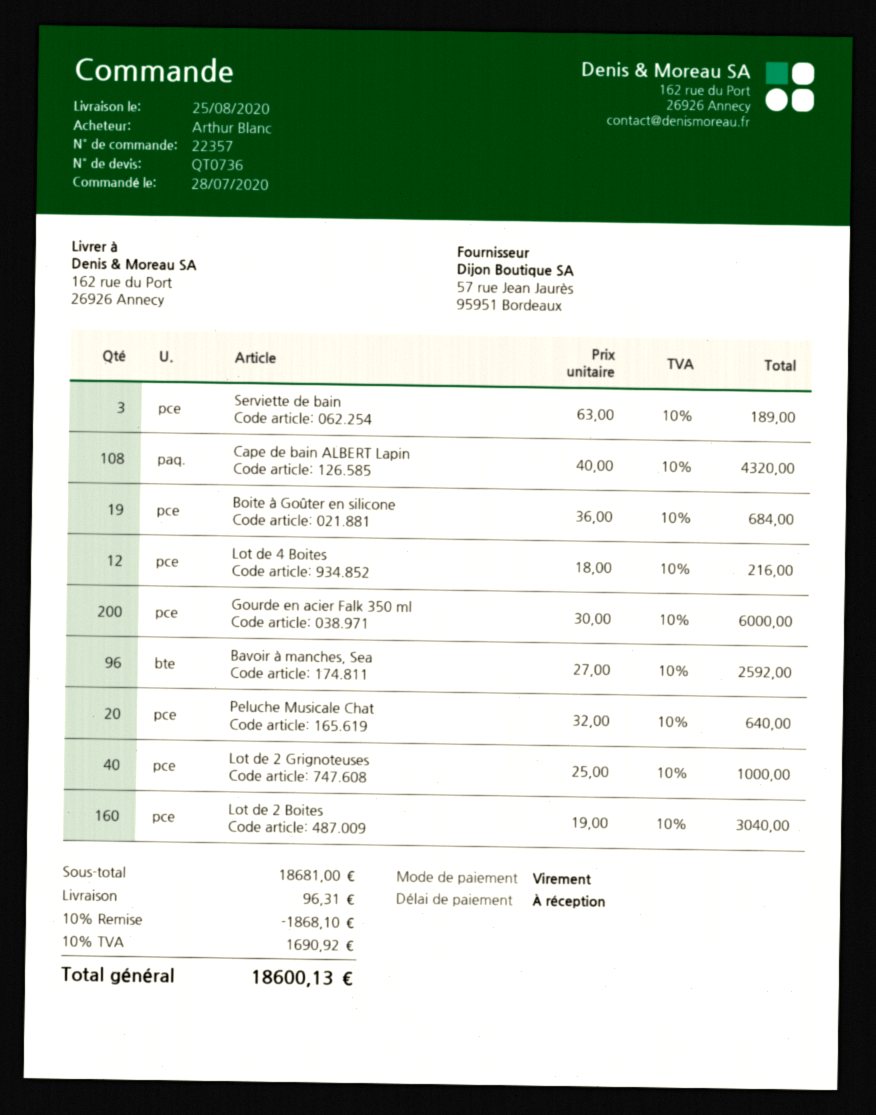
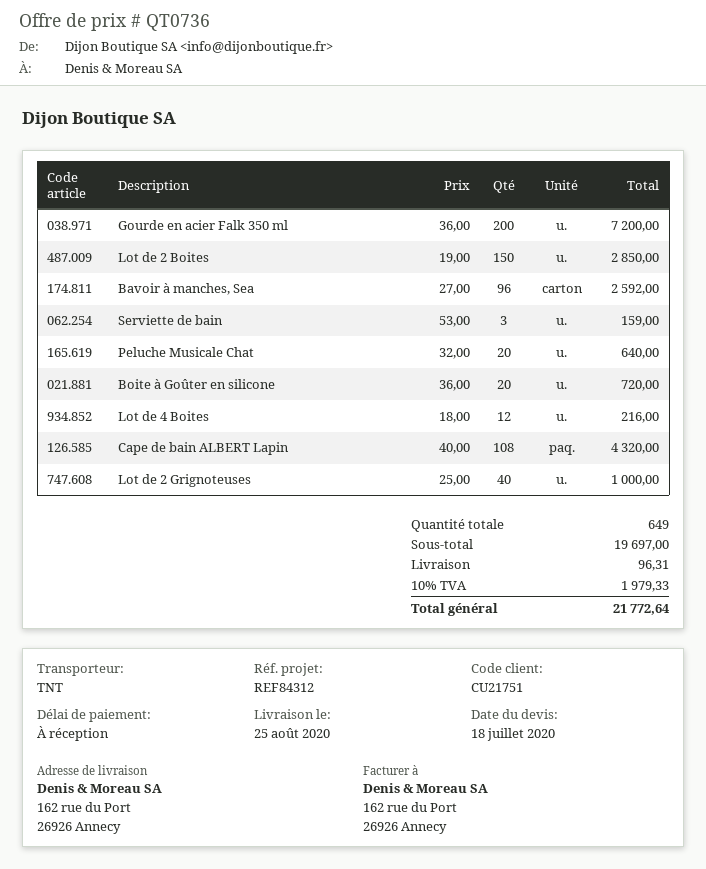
Serviette de bain: 3 x 63.00 = 189.00 -> 3 x 53.00 = 159.00
Boite à Goûter en silicone: 19 x 36.00 = 684.00 -> 20 x 36.00 = 720.00
Gourde en acier Falk 350 ml: 200 x 30.00 = 6000.00 -> 200 x 36.00 = 7200.00
Lot de 2 Boites: 160 x 19.00 = 3040.00 -> 150 x 19.00 = 2850.00
subtotal: 18681.00 -> 19697.00
discount: 10% = 1868.10 -> none
tax: 10% = 1690.92 -> 10% = 1979.33
total: 18600.13 -> 21772.64

